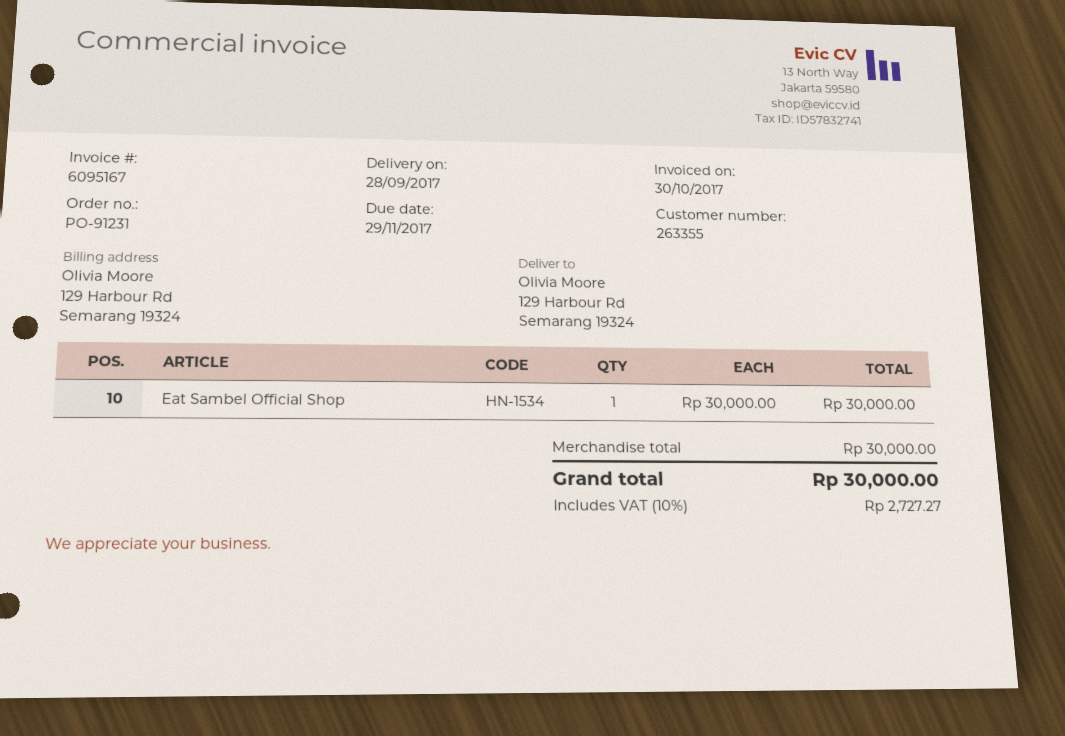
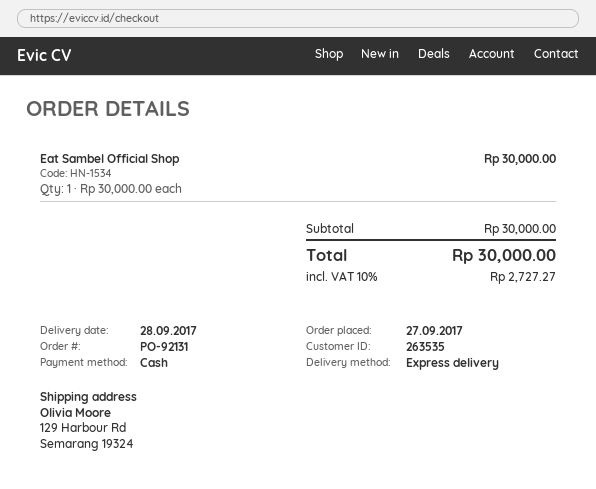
order number: PO-91231 -> PO-92131
customer number: 263355 -> 263535

